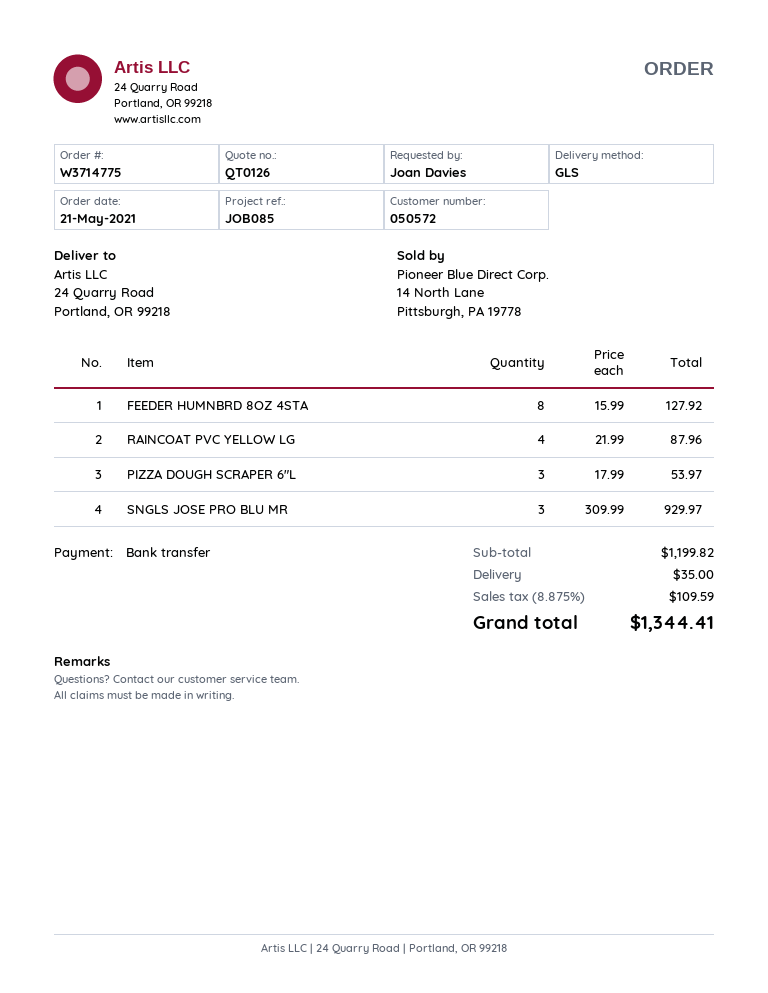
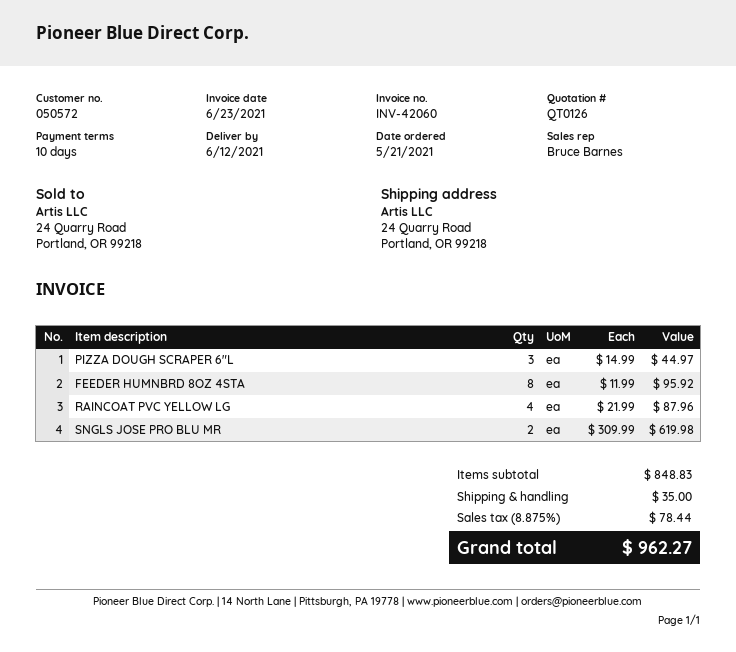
FEEDER HUMNBRD 8OZ 4STA: 8 x 15.99 = 127.92 -> 8 x 11.99 = 95.92
PIZZA DOUGH SCRAPER 6"L: 3 x 17.99 = 53.97 -> 3 x 14.99 = 44.97
SNGLS JOSE PRO BLU MR: 3 x 309.99 = 929.97 -> 2 x 309.99 = 619.98
subtotal: 1199.82 -> 848.83
tax: 8.875% = 109.59 -> 8.875% = 78.44
total: 1344.41 -> 962.27

